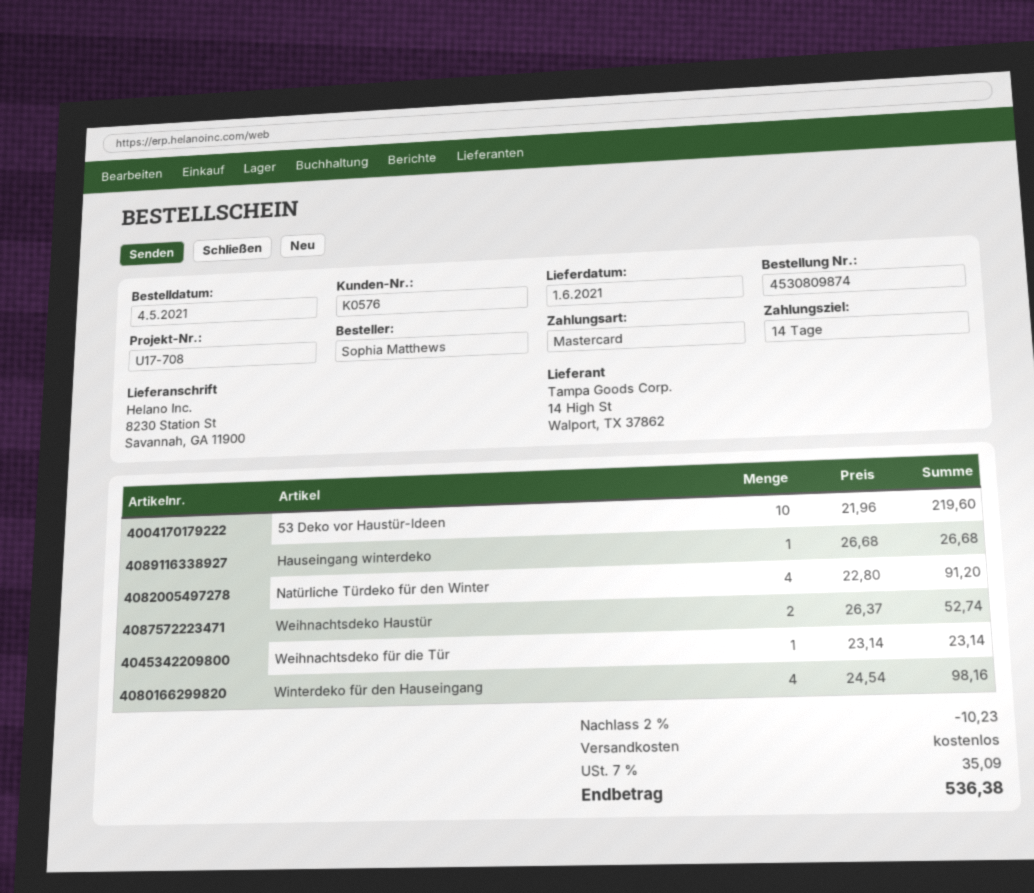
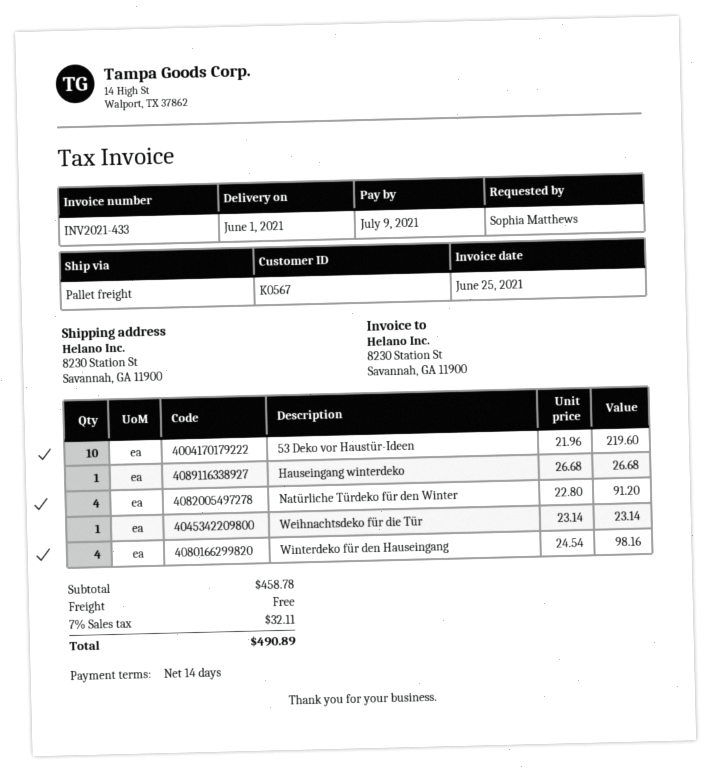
customer number: K0576 -> K0567
Weihnachtsdeko Haustür: 2 x 26.37 = 52.74 -> none
discount: 2% = 10.23 -> none
tax: 7% = 35.09 -> 7% = 32.11
total: 536.38 -> 490.89

